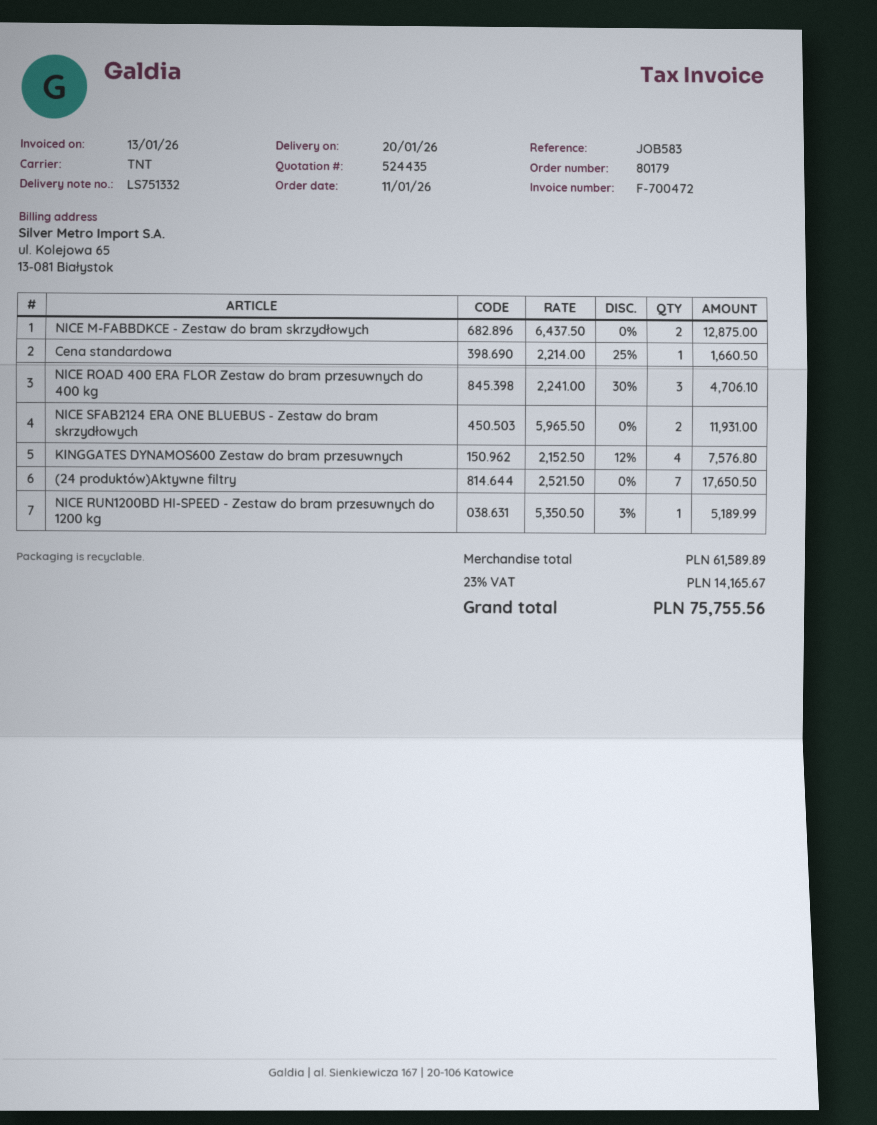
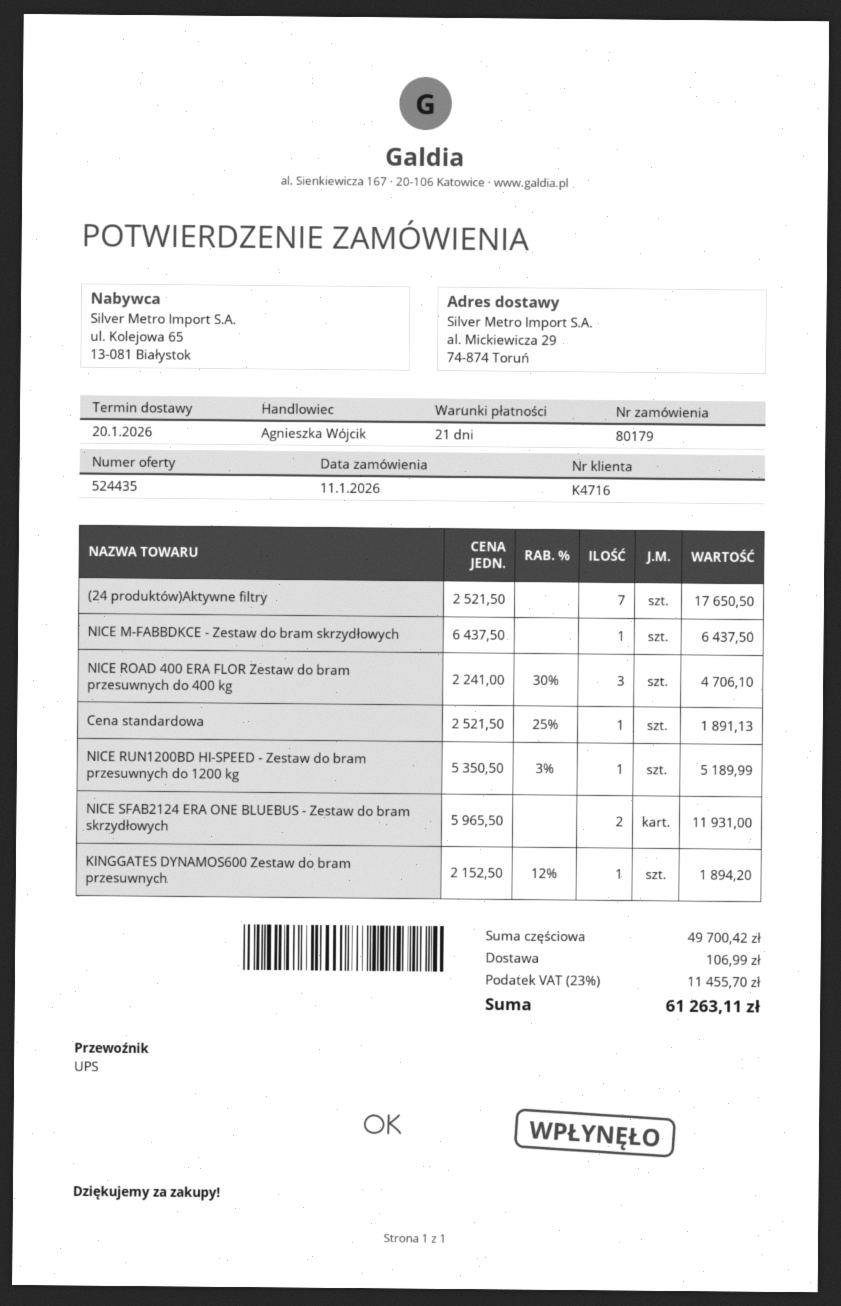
shipping method: TNT -> UPS
NICE M-FABBDKCE - Zestaw do bram skrzydłowych: 2 x 6437.50 = 12875.00 -> 1 x 6437.50 = 6437.50
Cena standardowa: 1 x 2214.00 - 25% = 1660.50 -> 1 x 2521.50 - 25% = 1891.13
KINGGATES DYNAMOS600 Zestaw do bram przesuwnych: 4 x 2152.50 - 12% = 7576.80 -> 1 x 2152.50 - 12% = 1894.20
subtotal: 61589.89 -> 49700.42
shipping: none -> 106.99
tax: 23% = 14165.67 -> 23% = 11455.70
total: 75755.56 -> 61263.11

